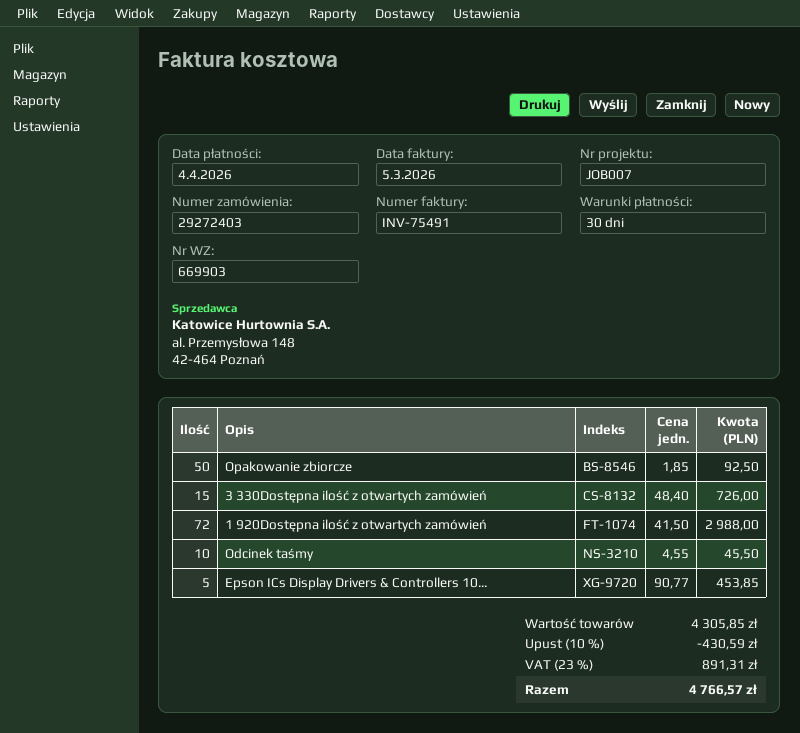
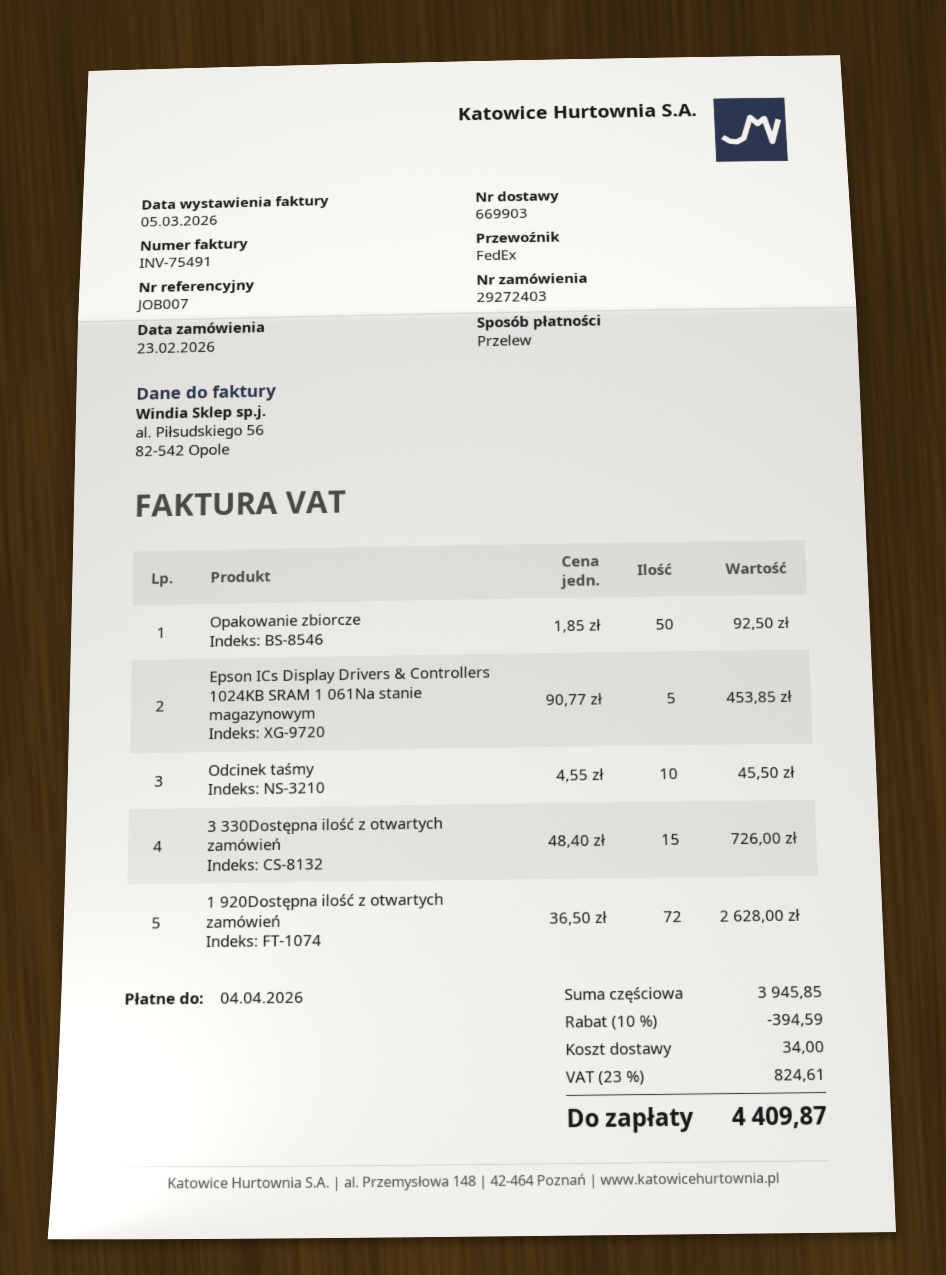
1 920Dostępna ilość z otwartych zamówień: 72 x 41.50 = 2988.00 -> 72 x 36.50 = 2628.00
subtotal: 4305.85 -> 3945.85
discount: 10% = 430.59 -> 10% = 394.59
shipping: none -> 34.00
tax: 23% = 891.31 -> 23% = 824.61
total: 4766.57 -> 4409.87

